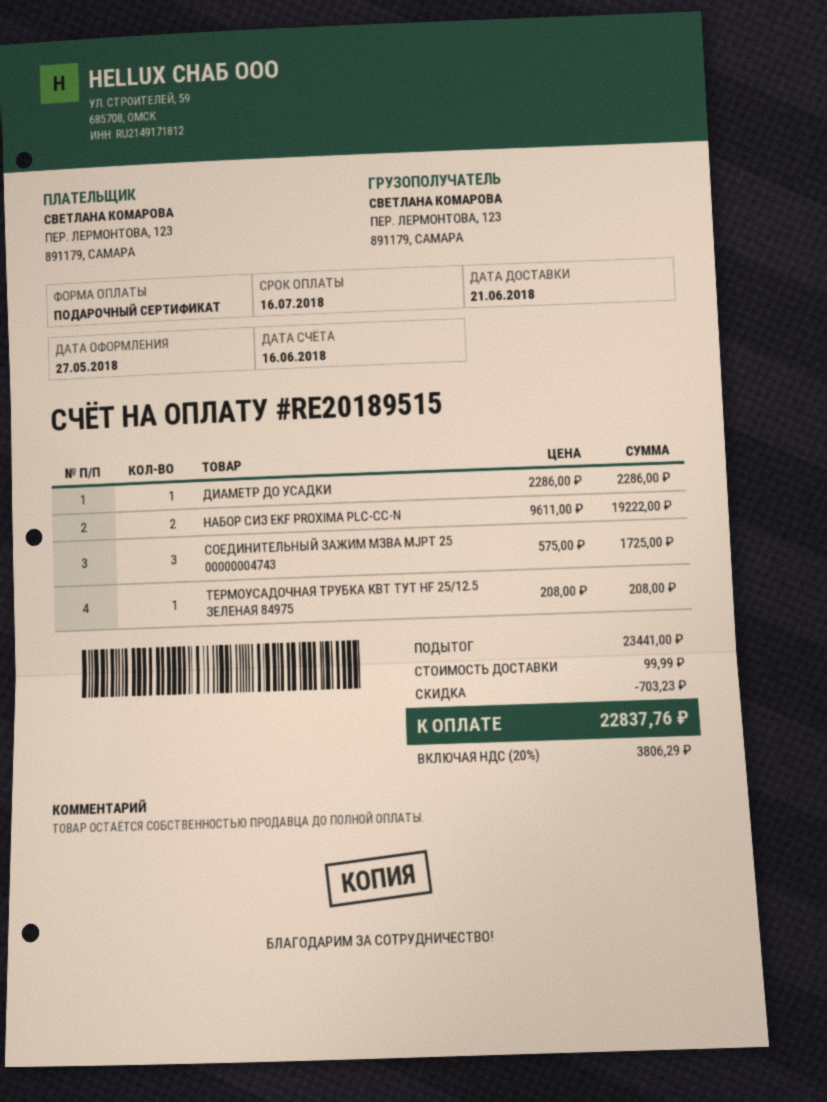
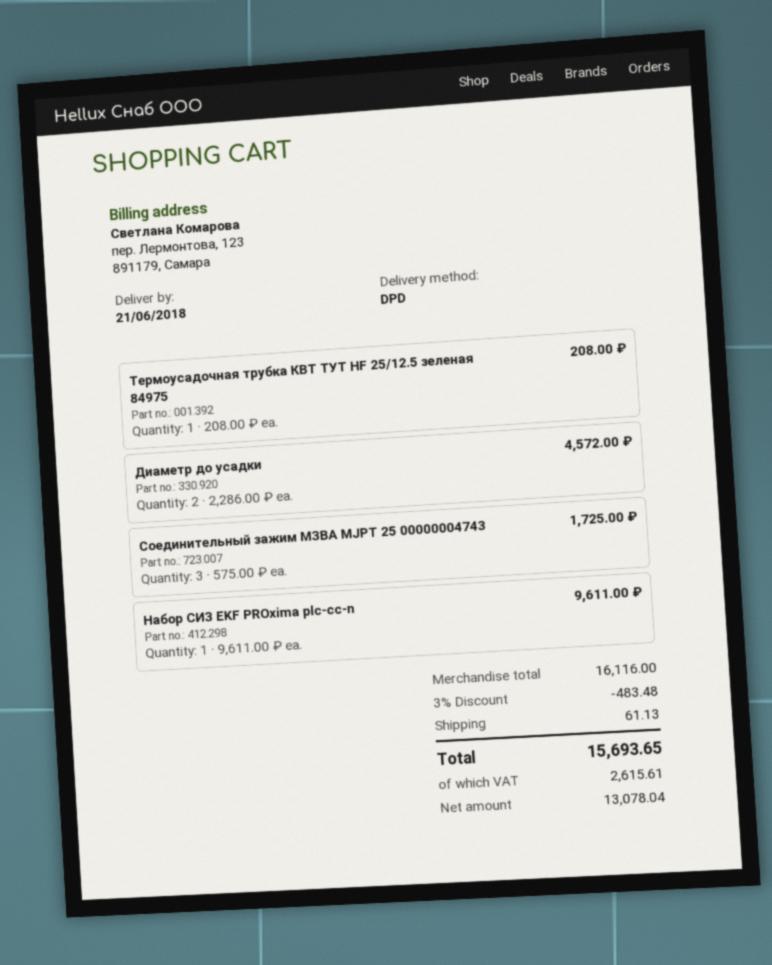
ДИАМЕТР ДО УСАДКИ: 1 x 2286.00 = 2286.00 -> 2 x 2286.00 = 4572.00
НАБОР СИЗ EKF PROXIMA PLC-CC-N: 2 x 9611.00 = 19222.00 -> 1 x 9611.00 = 9611.00
subtotal: 23441.00 -> 16116.00
discount: 703.23 -> 483.48
shipping: 99.99 -> 61.13
tax: 3806.29 -> 2615.61
total: 22837.76 -> 15693.65

